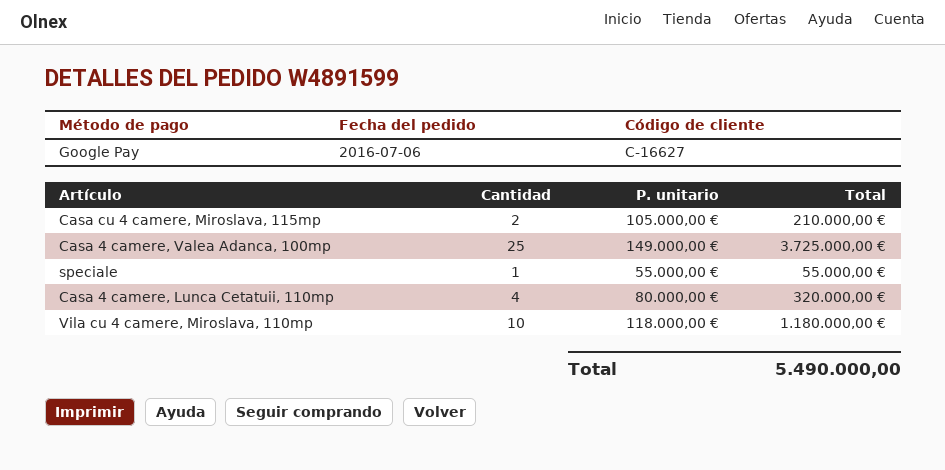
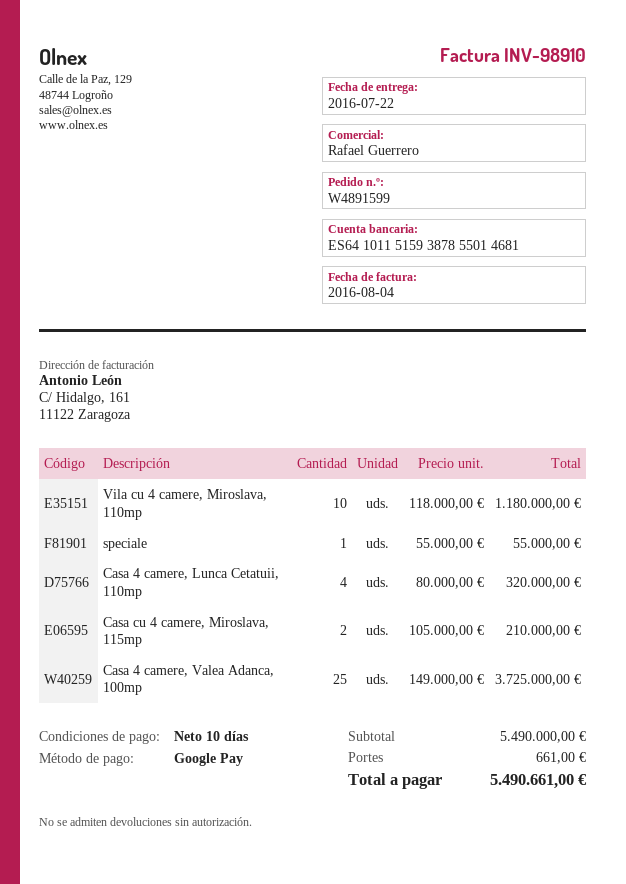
shipping: none -> 661.00
total: 5490000.00 -> 5490661.00

